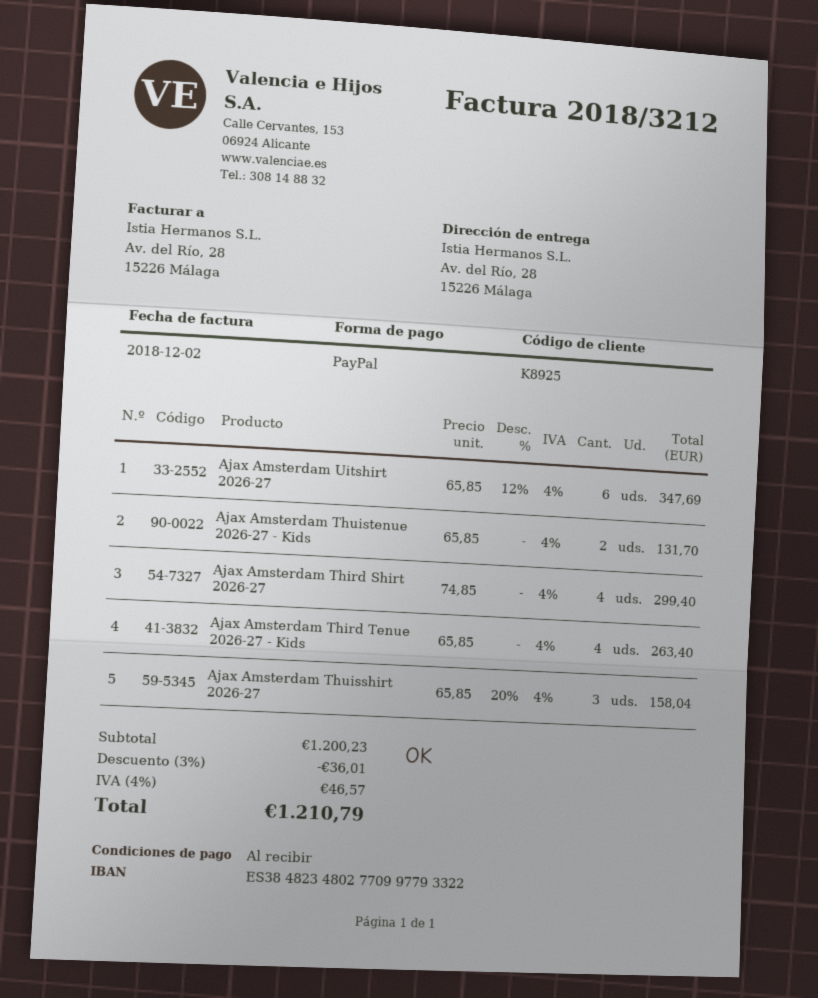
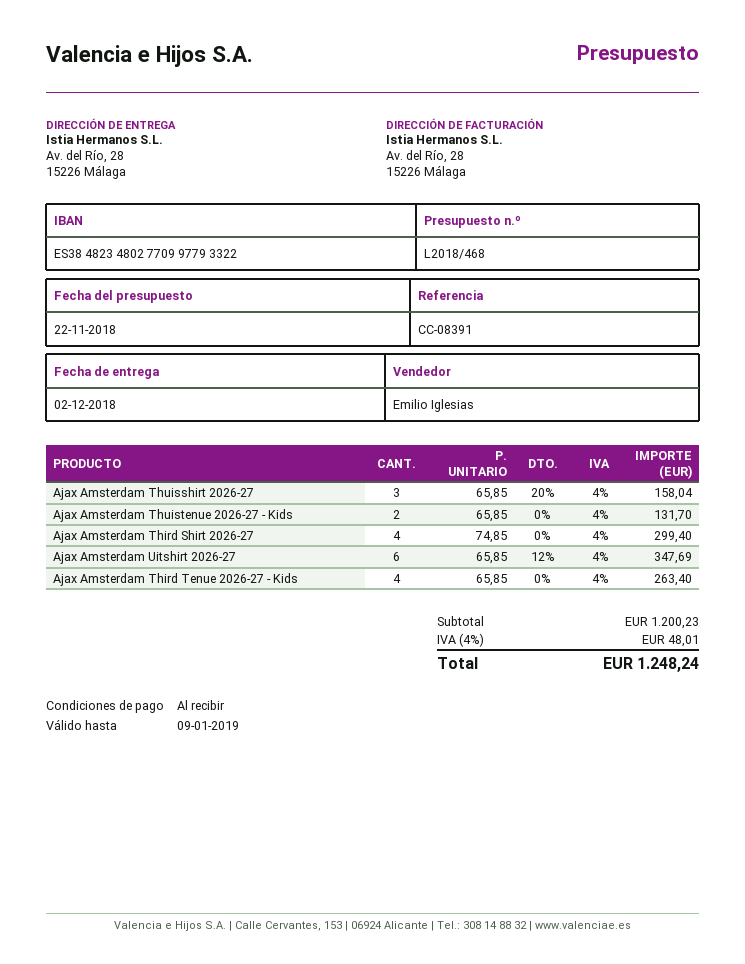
discount: 3% = 36.01 -> none
tax: 4% = 46.57 -> 4% = 48.01
total: 1210.79 -> 1248.24

